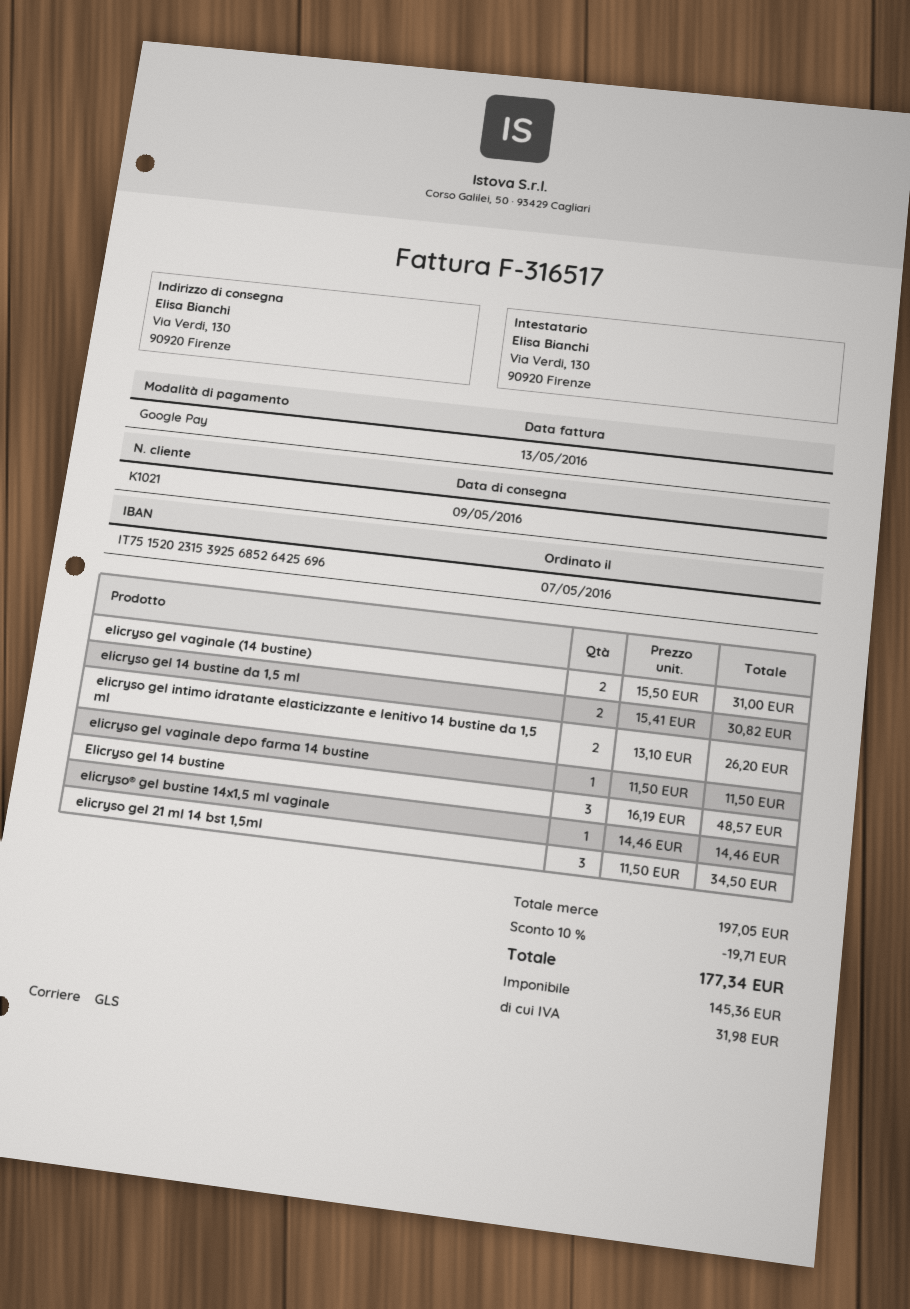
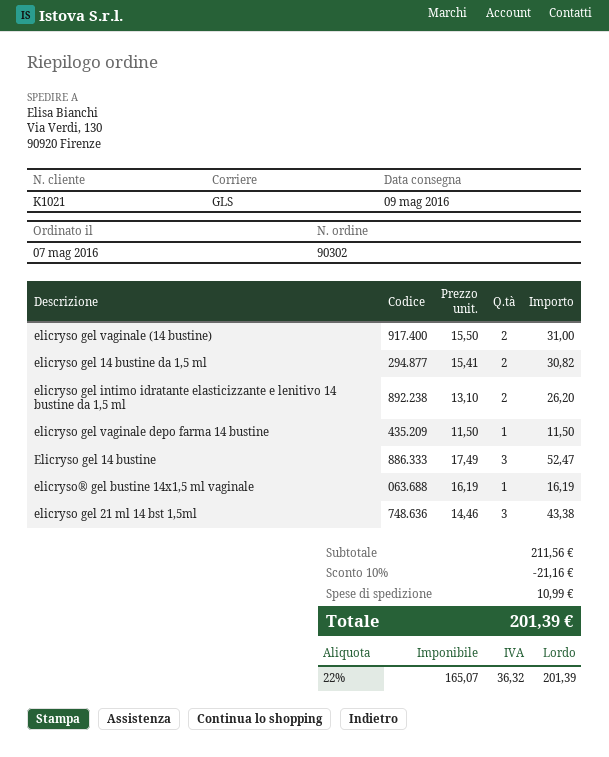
Elicryso gel 14 bustine: 3 x 16.19 = 48.57 -> 3 x 17.49 = 52.47
elicryso® gel bustine 14x1,5 ml vaginale: 1 x 14.46 = 14.46 -> 1 x 16.19 = 16.19
elicryso gel 21 ml 14 bst 1,5ml: 3 x 11.50 = 34.50 -> 3 x 14.46 = 43.38
subtotal: 197.05 -> 211.56
discount: 10% = 19.71 -> 10% = 21.16
shipping: none -> 10.99
net: 145.36 -> 165.07
tax: 31.98 -> 36.32
total: 177.34 -> 201.39

